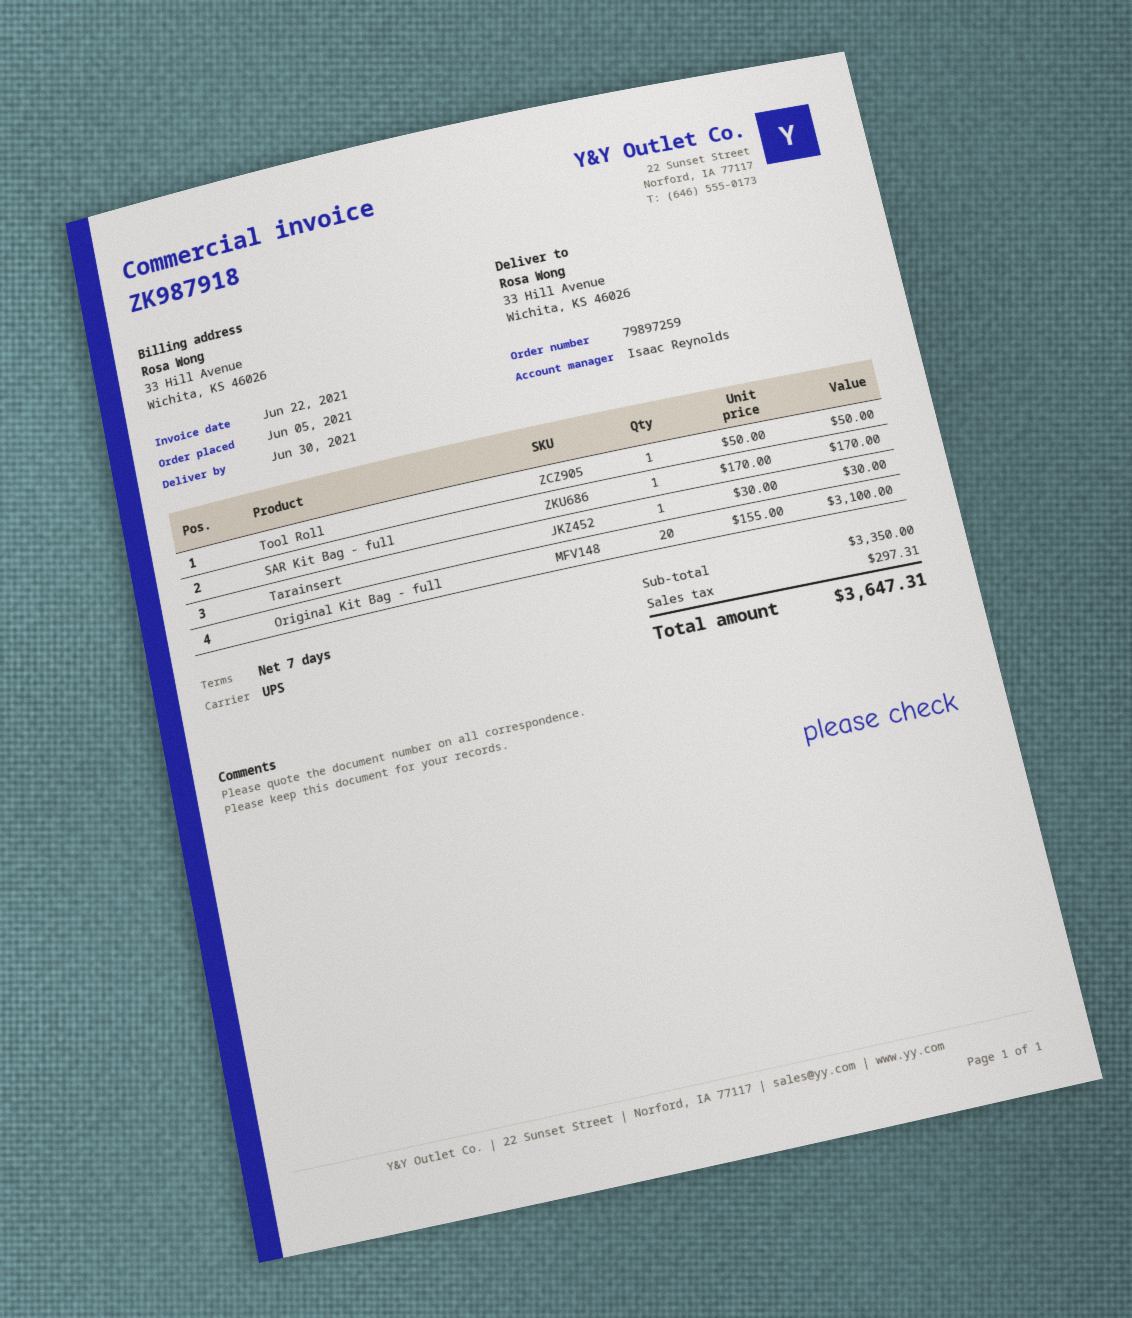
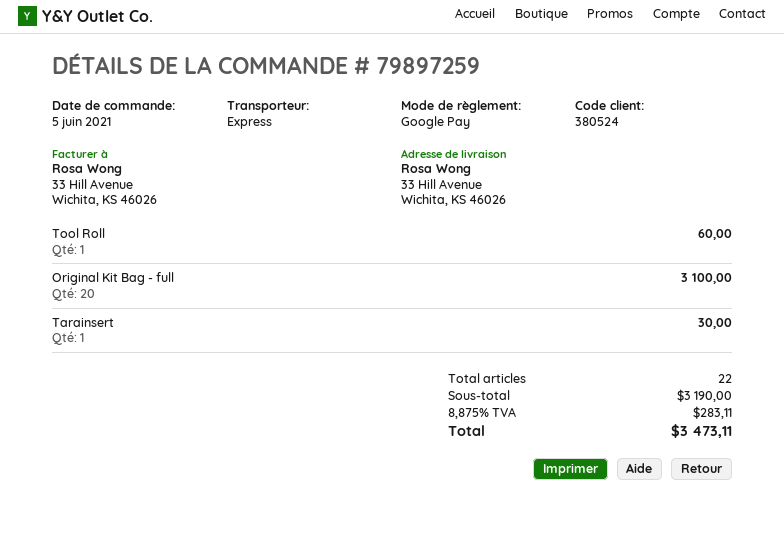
shipping method: UPS -> express
Tool Roll: 1 for 50.00 -> 1 for 60.00
SAR Kit Bag - full: 1 for 170.00 -> none
subtotal: 3350.00 -> 3190.00
tax: 297.31 -> 283.11
total: 3647.31 -> 3473.11

